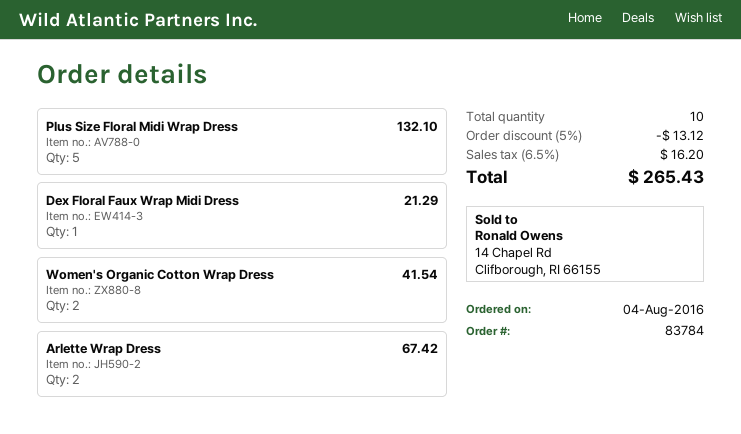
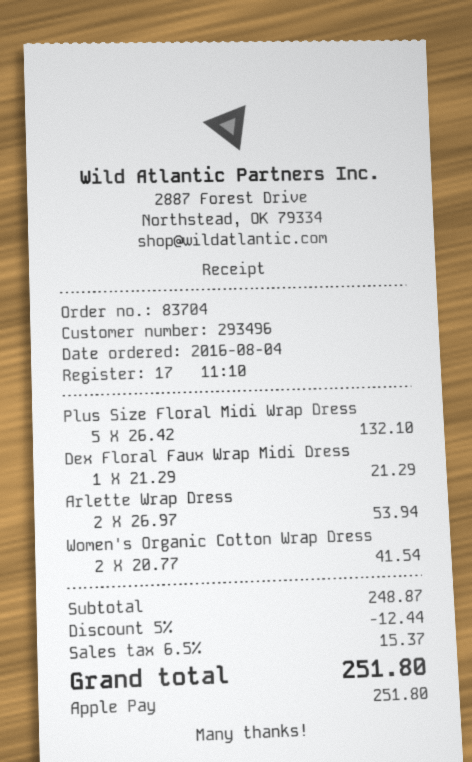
order number: 83784 -> 83704
Arlette Wrap Dress: 2 for 67.42 -> 2 for 53.94
discount: 5% = 13.12 -> 5% = 12.44
tax: 6.5% = 16.20 -> 6.5% = 15.37
total: 265.43 -> 251.80

